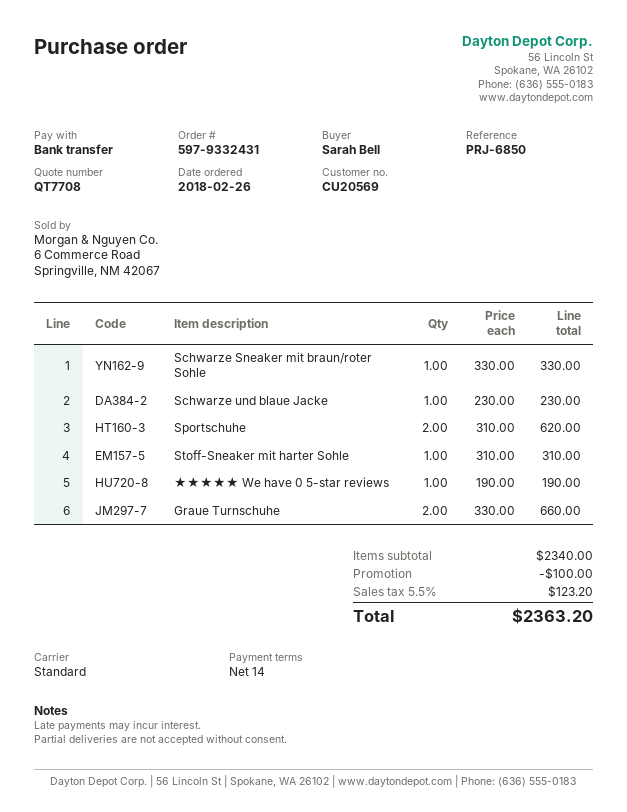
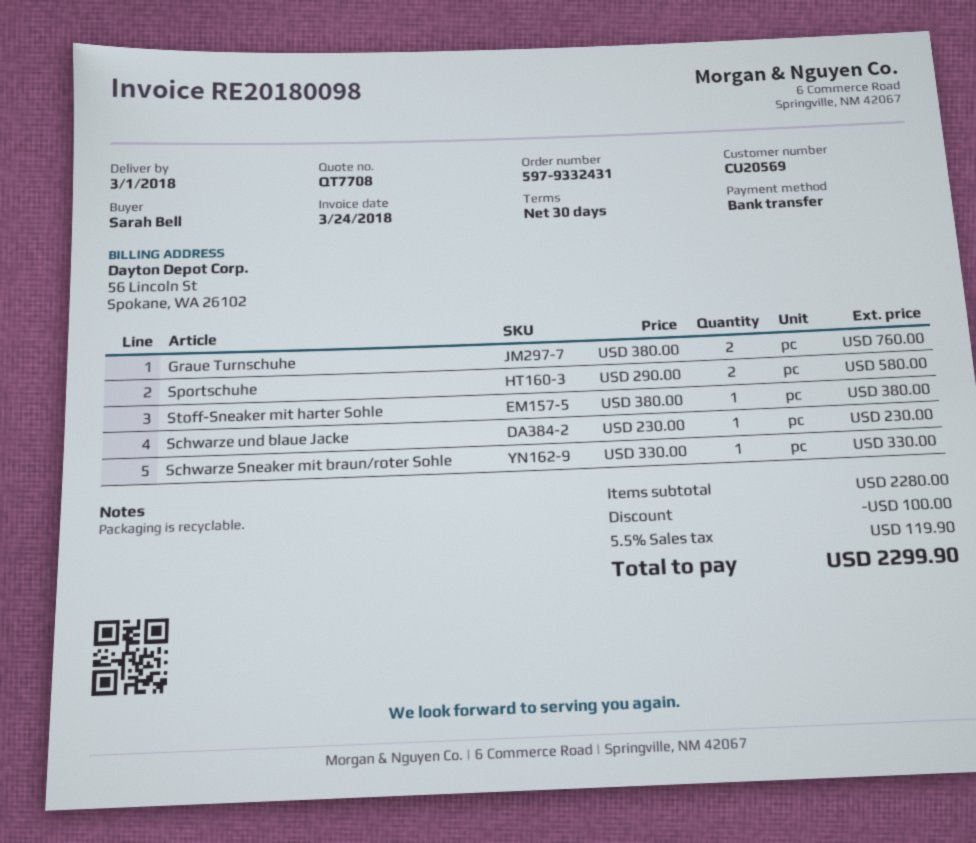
payment terms: 14 days -> 30 days
Sportschuhe: 2 x 310.00 = 620.00 -> 2 x 290.00 = 580.00
Stoff-Sneaker mit harter Sohle: 1 x 310.00 = 310.00 -> 1 x 380.00 = 380.00
★★★★★ We have 0 5-star reviews: 1 x 190.00 = 190.00 -> none
Graue Turnschuhe: 2 x 330.00 = 660.00 -> 2 x 380.00 = 760.00
subtotal: 2340.00 -> 2280.00
tax: 5.5% = 123.20 -> 5.5% = 119.90
total: 2363.20 -> 2299.90

